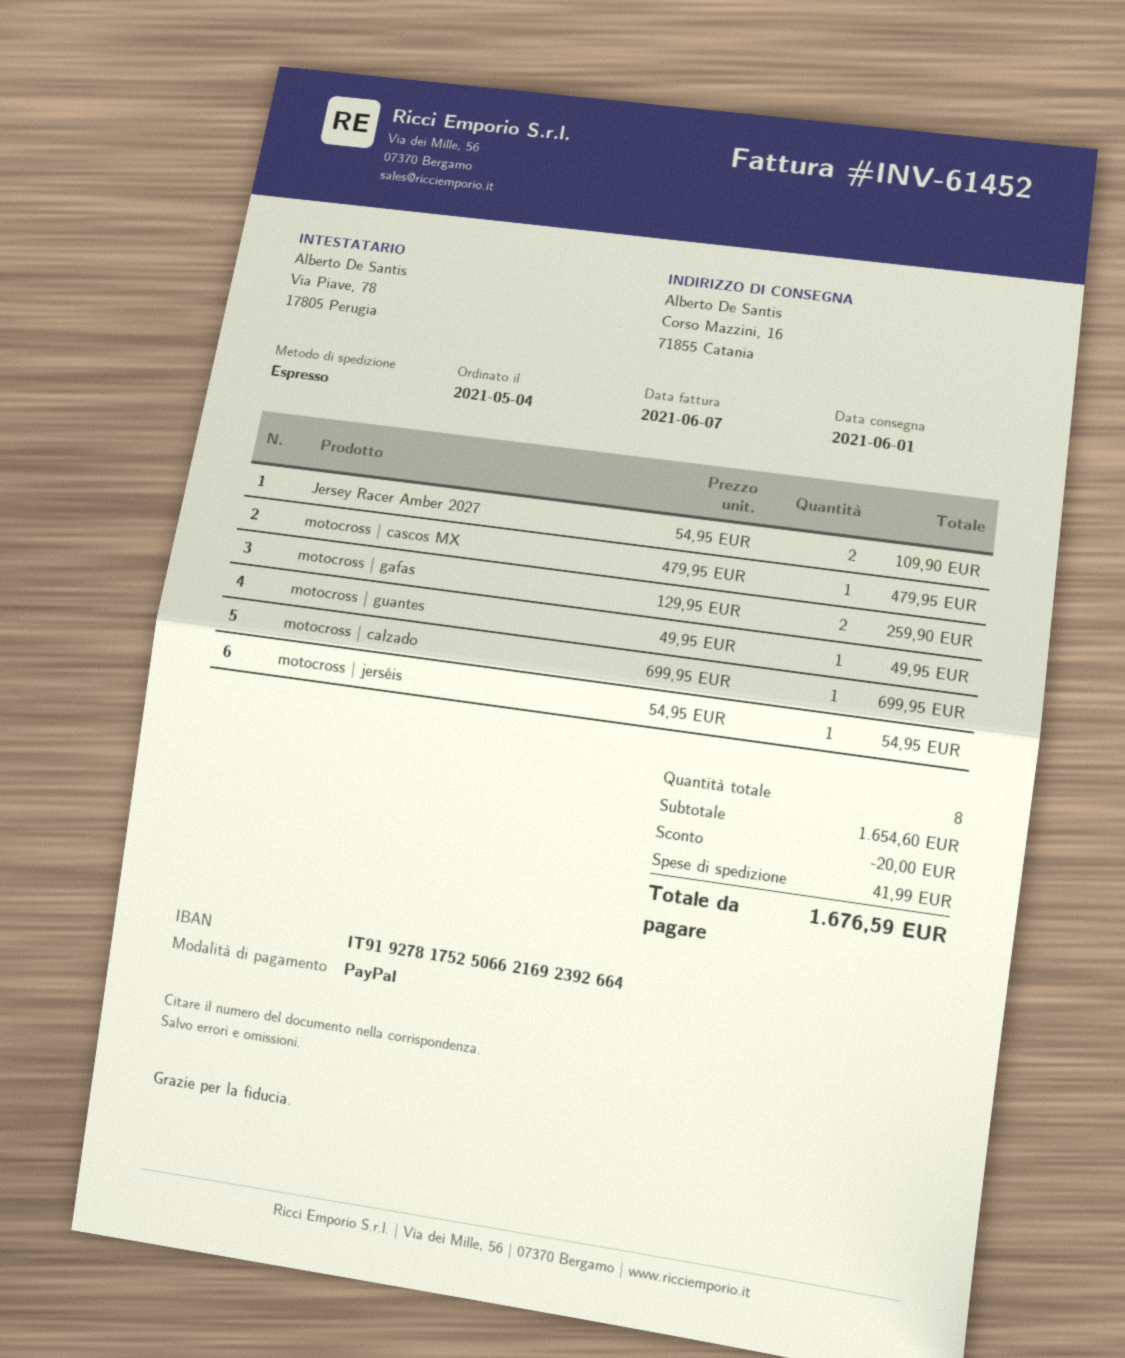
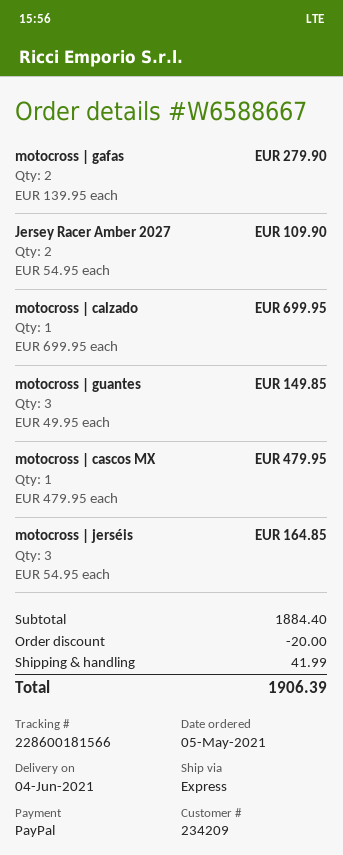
order date: 2021-05-04 -> 2021-05-05
delivery date: 2021-06-01 -> 2021-06-04
motocross | gafas: 2 x 129.95 = 259.90 -> 2 x 139.95 = 279.90
motocross | guantes: 1 x 49.95 = 49.95 -> 3 x 49.95 = 149.85
motocross | jerséis: 1 x 54.95 = 54.95 -> 3 x 54.95 = 164.85
subtotal: 1654.60 -> 1884.40
total: 1676.59 -> 1906.39

